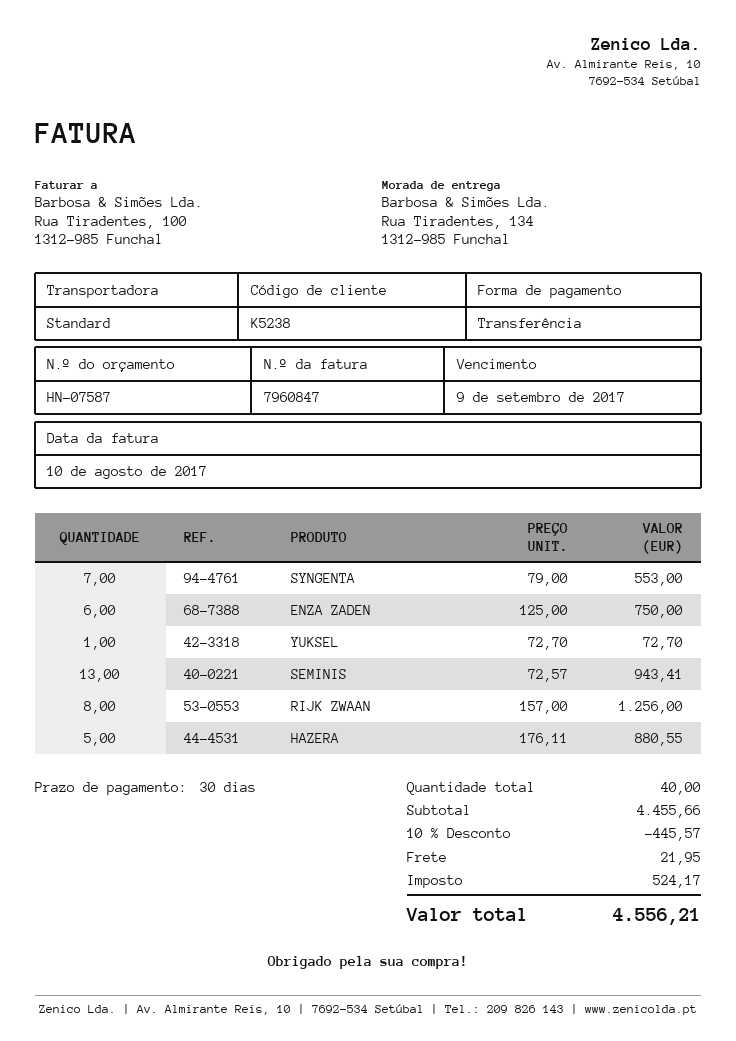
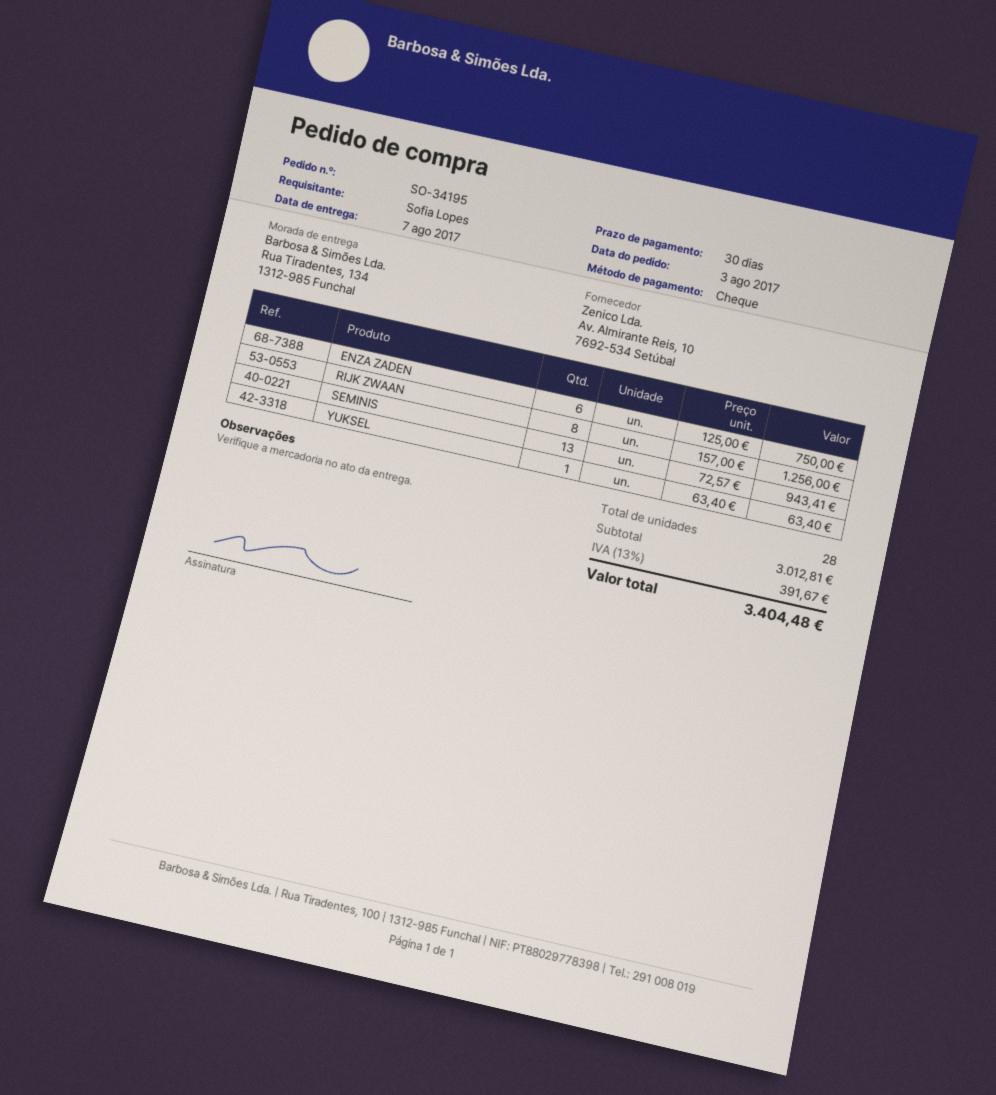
payment method: bank transfer -> cheque
SYNGENTA: 7 x 79.00 = 553.00 -> none
YUKSEL: 1 x 72.70 = 72.70 -> 1 x 63.40 = 63.40
HAZERA: 5 x 176.11 = 880.55 -> none
total quantity: 40 -> 28
subtotal: 4455.66 -> 3012.81
discount: 10% = 445.57 -> none
shipping: 21.95 -> none
tax: 524.17 -> 391.67
total: 4556.21 -> 3404.48

